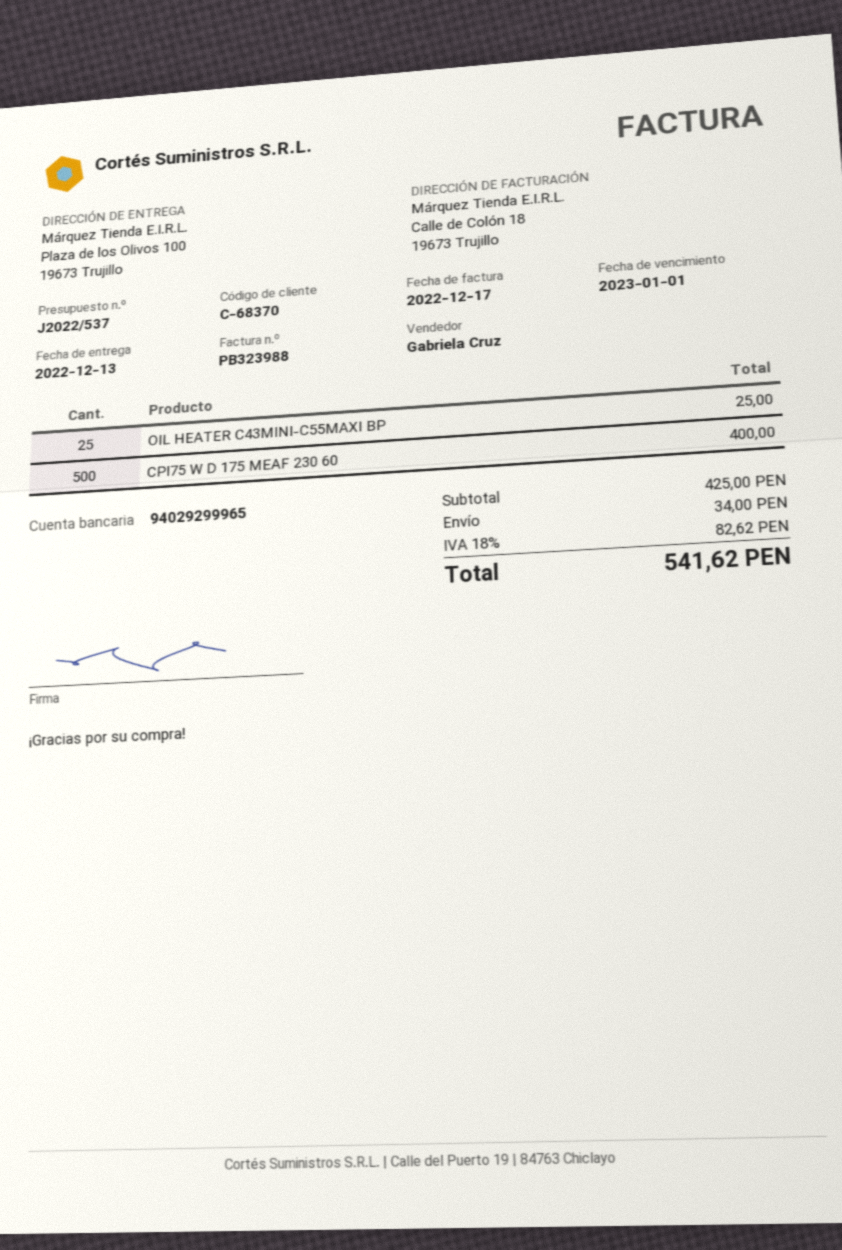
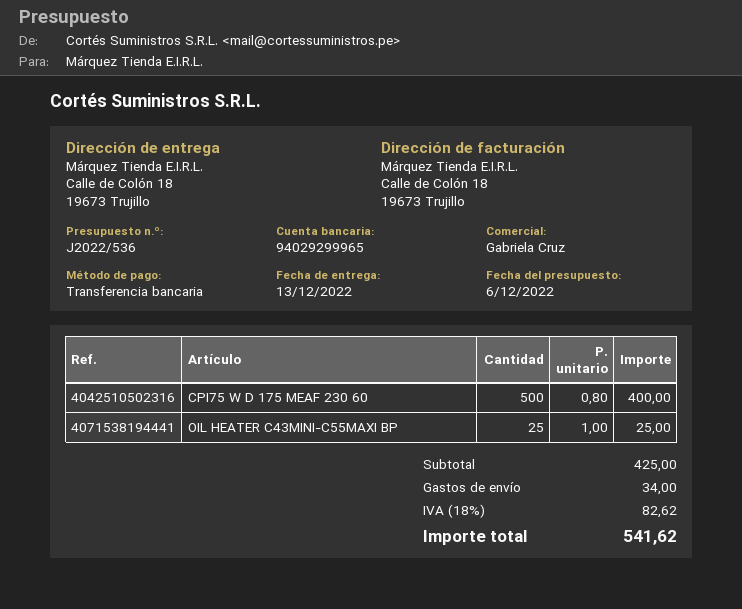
quote number: J2022/537 -> J2022/536
ship to: Plaza de los Olivos 100, 19673 Trujillo -> Calle de Colón 18, 19673 Trujillo

